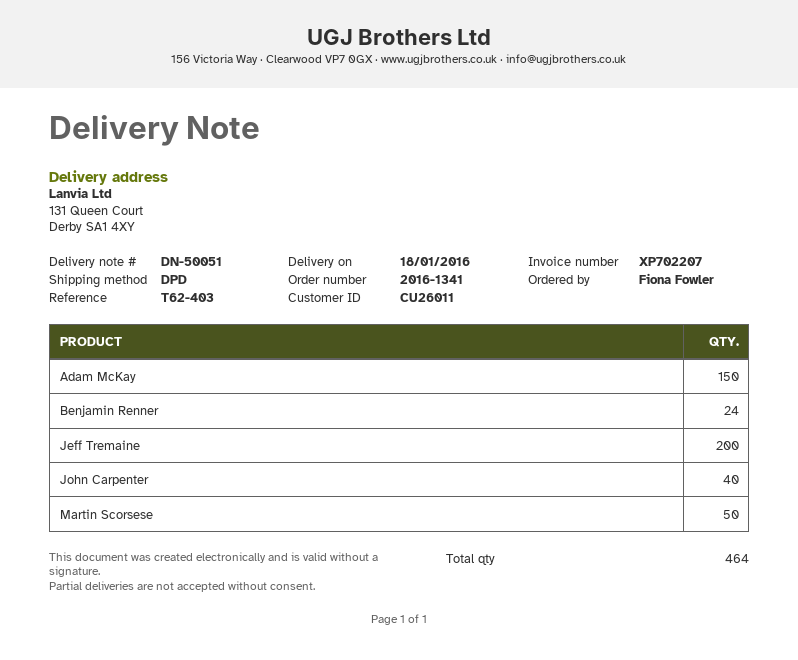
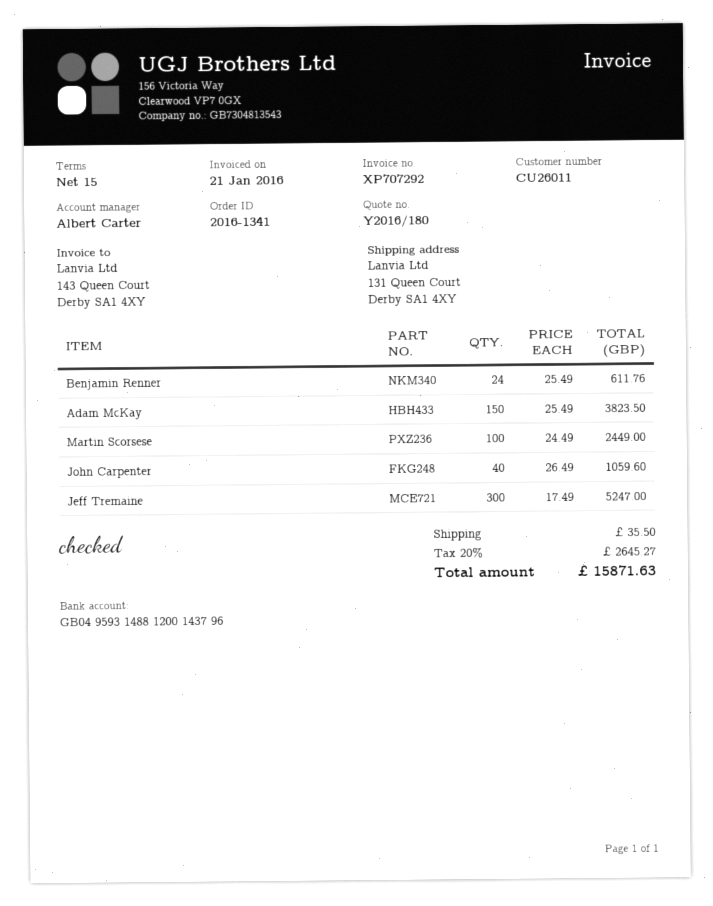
invoice number: XP702207 -> XP707292
Jeff Tremaine: 200 -> 300
Martin Scorsese: 50 -> 100

